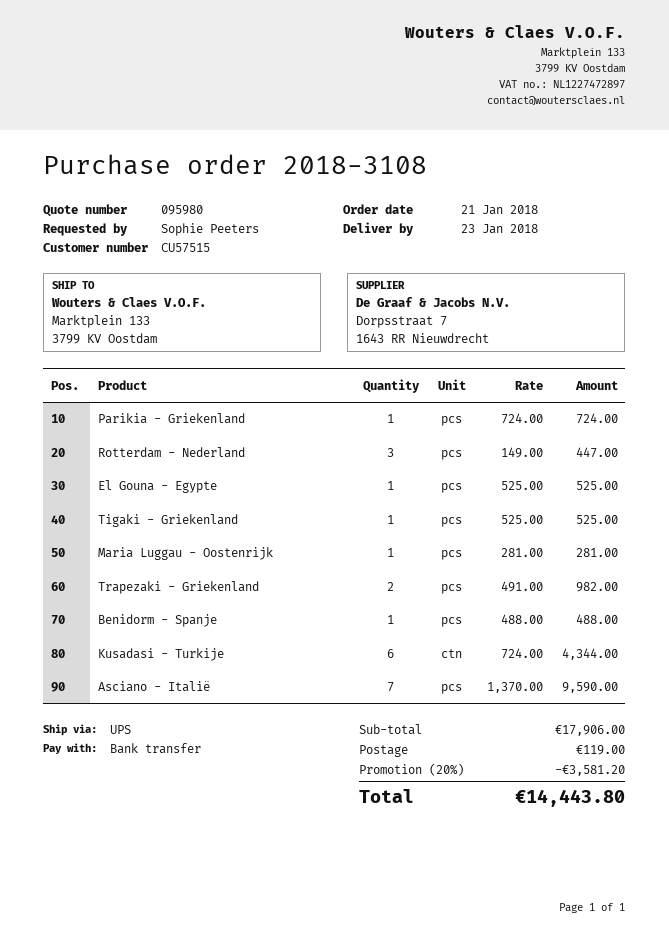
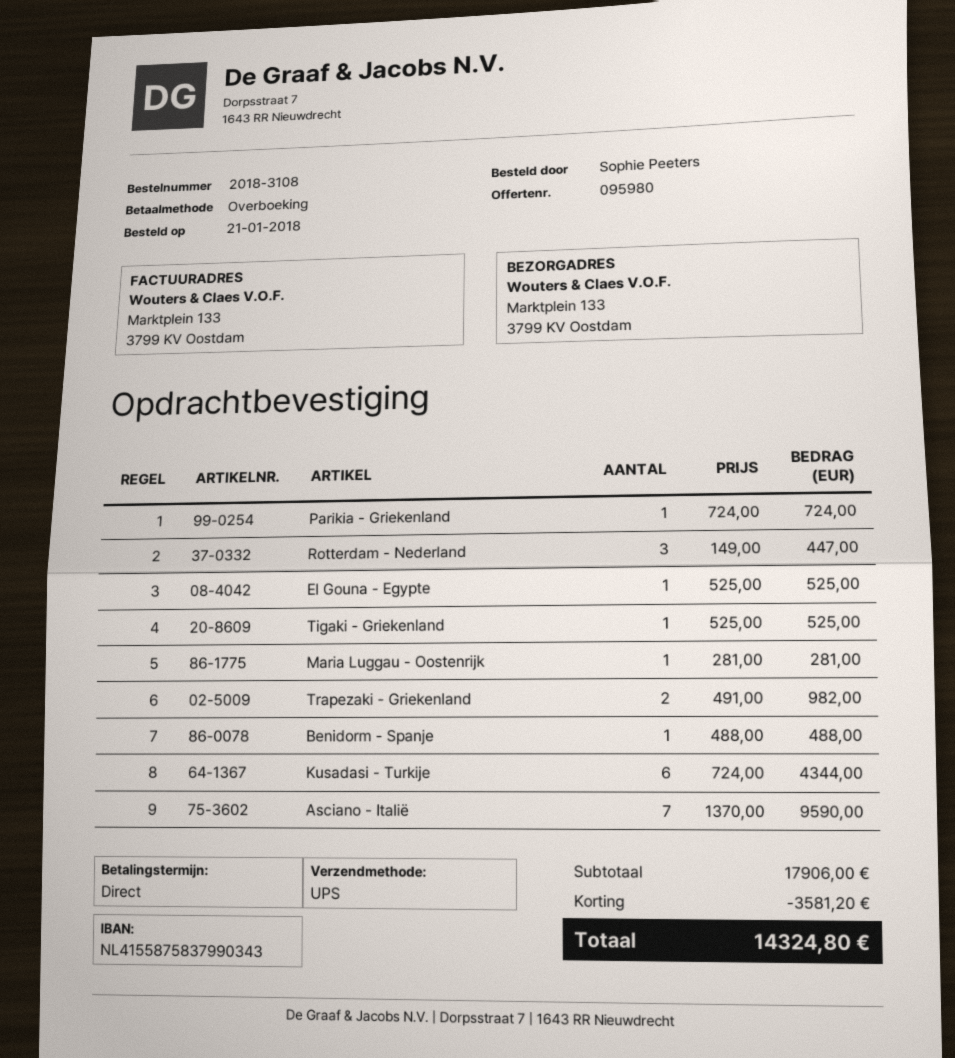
shipping: 119.00 -> none
total: 14443.80 -> 14324.80

